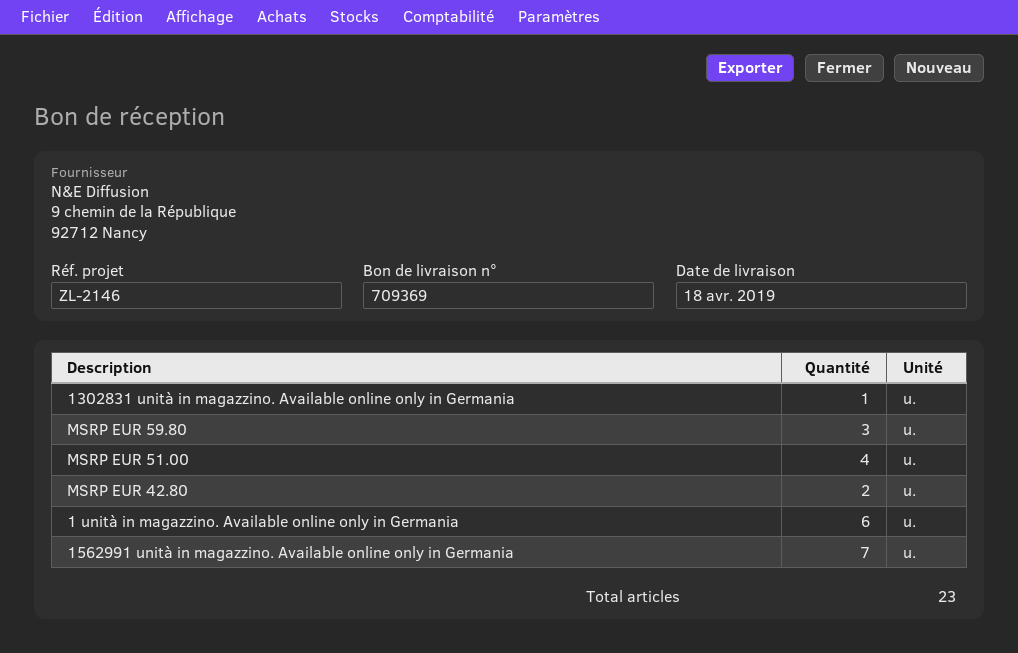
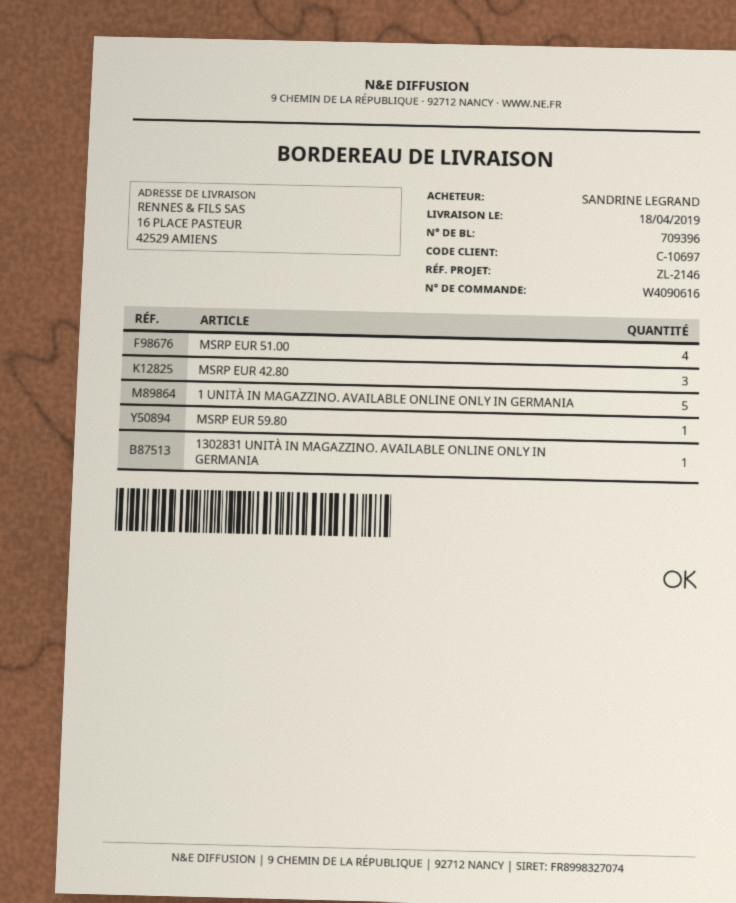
delivery note number: 709369 -> 709396
MSRP EUR 59.80: 3 -> 1
MSRP EUR 42.80: 2 -> 3
1 unità in magazzino. Available online only in Germania: 6 -> 5
1562991 unità in magazzino. Available online only in Germania: 7 -> none

